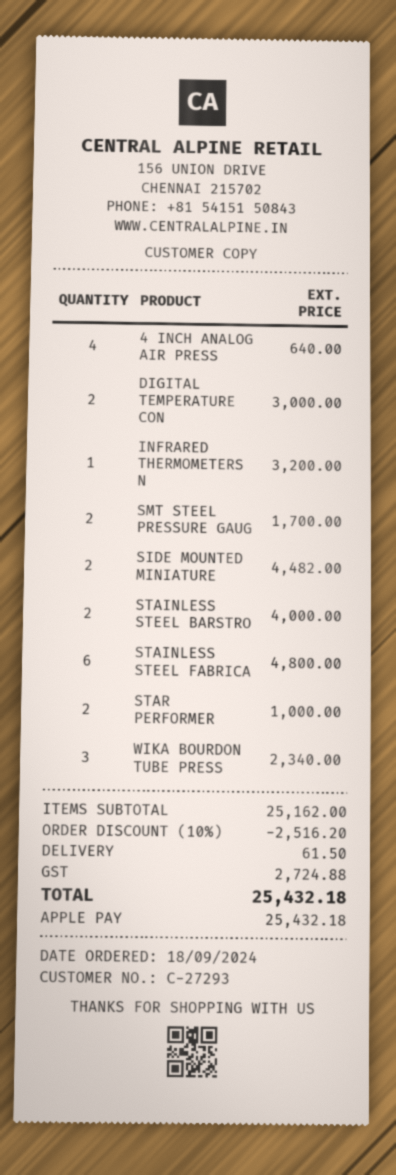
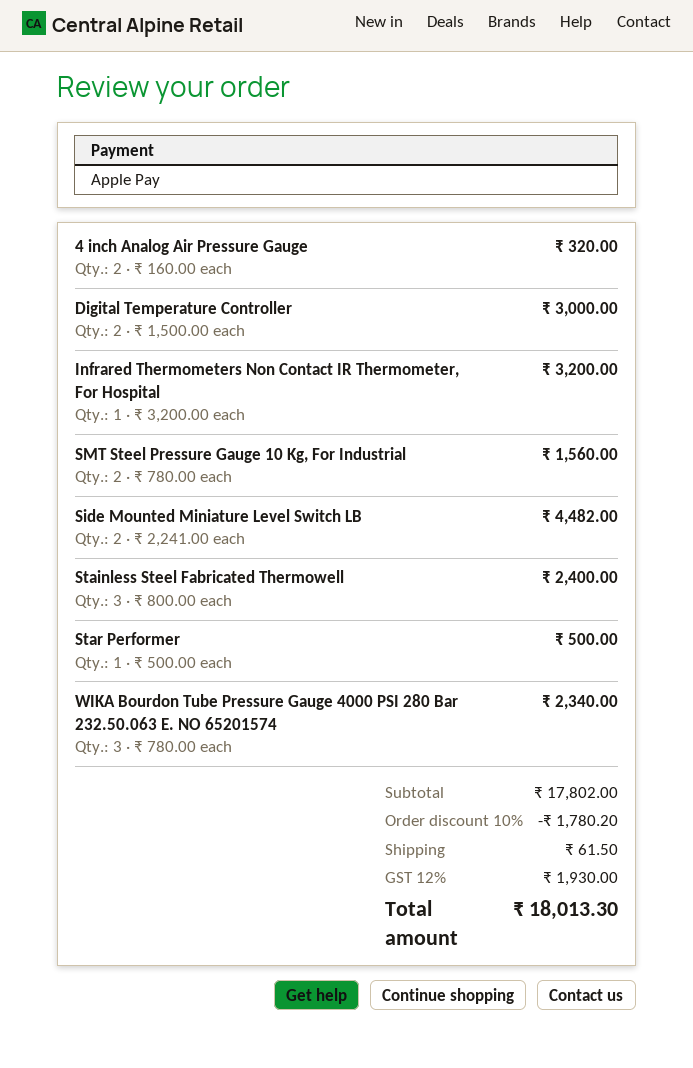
4 INCH ANALOG AIR PRESS: 4 for 640.00 -> 2 for 320.00
SMT STEEL PRESSURE GAUG: 2 for 1700.00 -> 2 for 1560.00
STAINLESS STEEL BARSTRO: 2 for 4000.00 -> none
STAINLESS STEEL FABRICA: 6 for 4800.00 -> 3 for 2400.00
STAR PERFORMER: 2 for 1000.00 -> 1 for 500.00
subtotal: 25162.00 -> 17802.00
discount: 10% = 2516.20 -> 10% = 1780.20
tax: 2724.88 -> 1930.00
total: 25432.18 -> 18013.30

